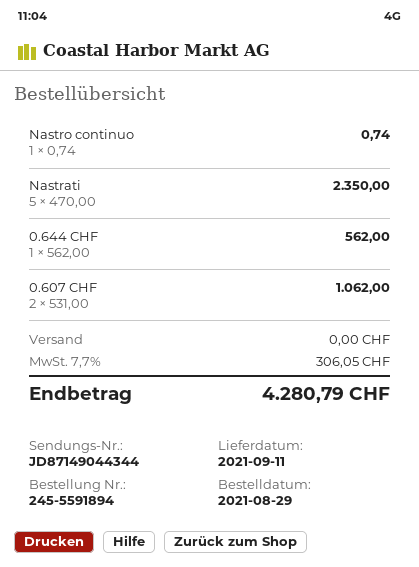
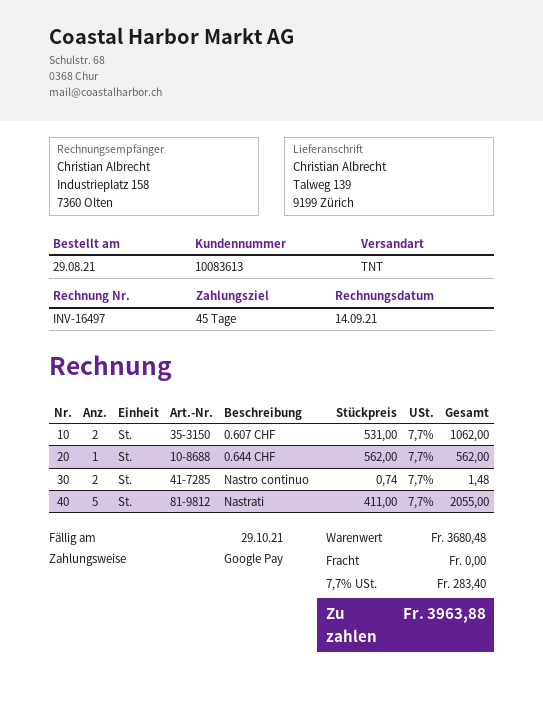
Nastro continuo: 1 x 0.74 = 0.74 -> 2 x 0.74 = 1.48
Nastrati: 5 x 470.00 = 2350.00 -> 5 x 411.00 = 2055.00
tax: 7.7% = 306.05 -> 7.7% = 283.40
total: 4280.79 -> 3963.88

